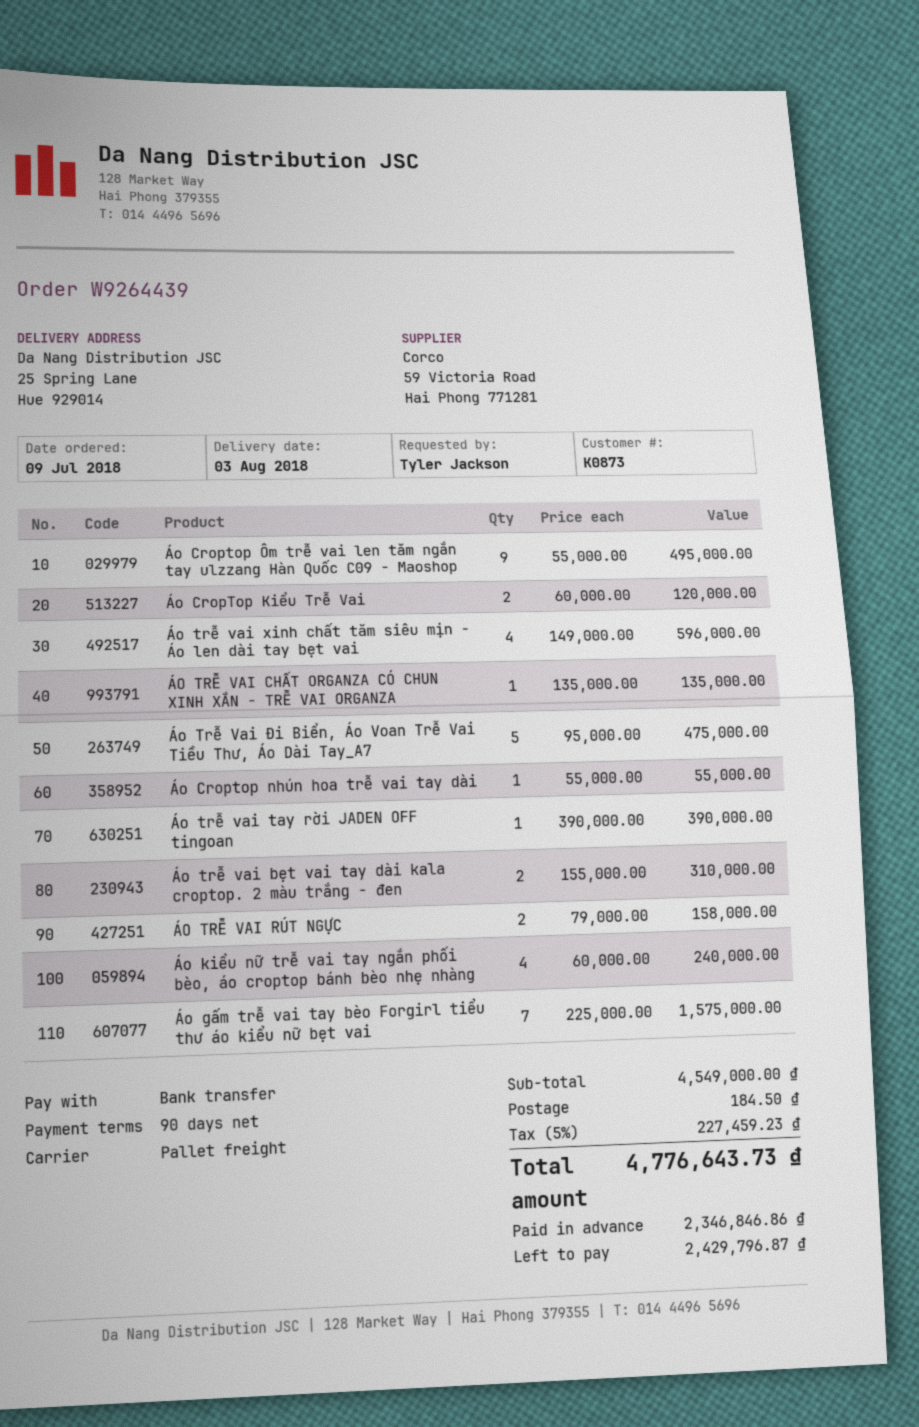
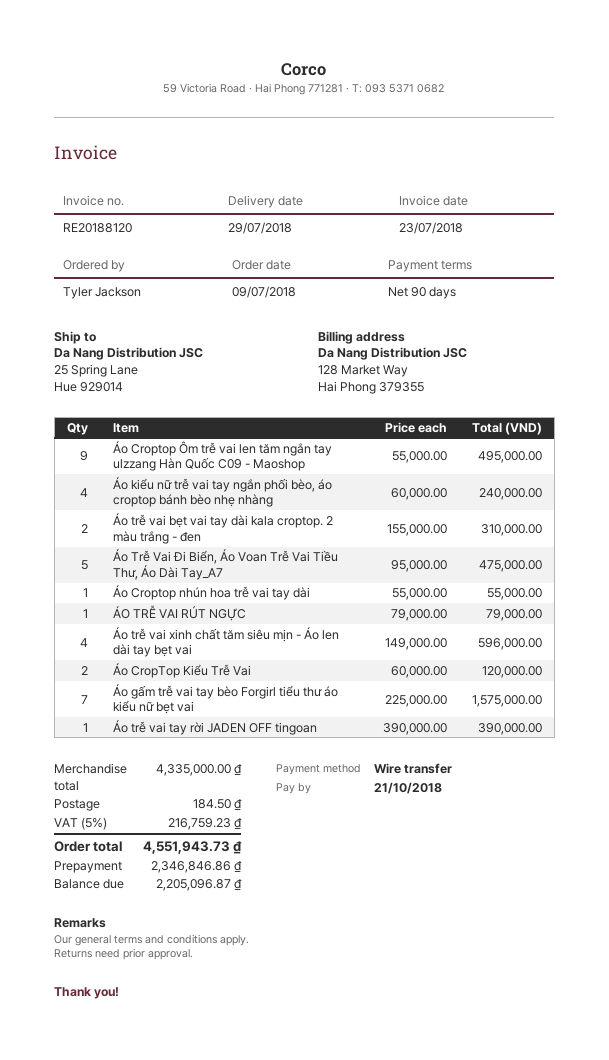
delivery date: 2018-08-03 -> 2018-07-29
ÁO TRỄ VAI CHẤT ORGANZA CÓ CHUN XINH XẮN - TRỄ VAI ORGANZA: 1 x 135000.00 = 135000.00 -> none
ÁO TRỄ VAI RÚT NGỰC: 2 x 79000.00 = 158000.00 -> 1 x 79000.00 = 79000.00
subtotal: 4549000.00 -> 4335000.00
tax: 5% = 227459.23 -> 5% = 216759.23
total: 4776643.73 -> 4551943.73
balance: 2429796.87 -> 2205096.87

